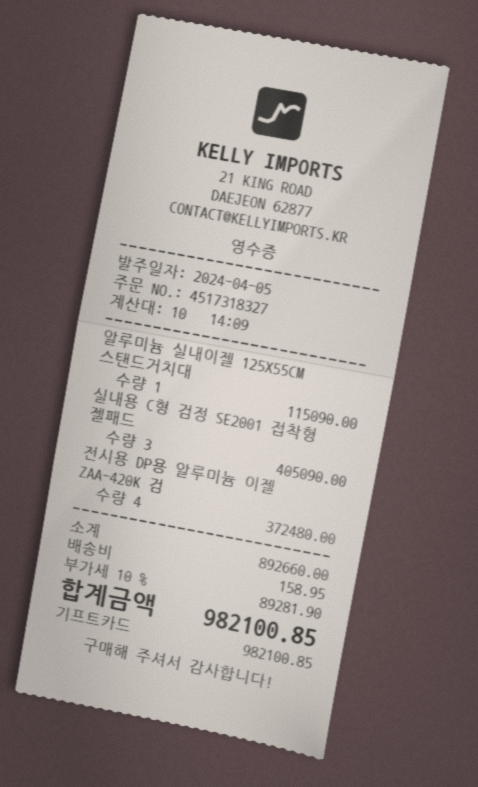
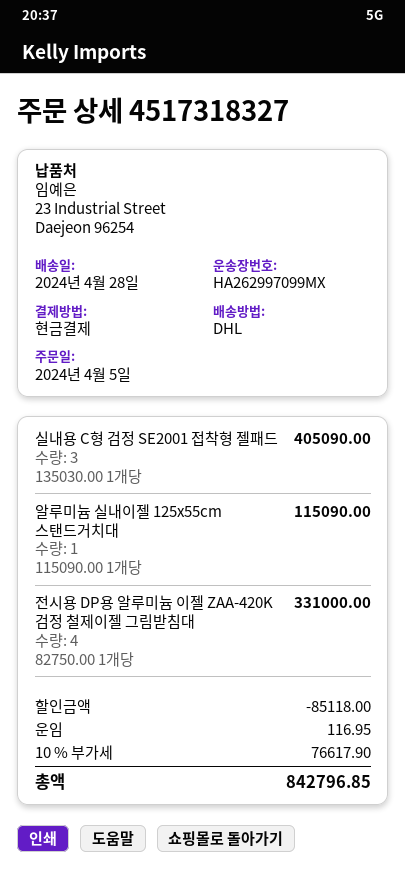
payment method: gift card -> cash
전시용 DP용 알루미늄 이젤 ZAA-420K 검: 4 for 372480.00 -> 4 for 331000.00
discount: none -> 85118.00
shipping: 158.95 -> 116.95
tax: 10% = 89281.90 -> 10% = 76617.90
total: 982100.85 -> 842796.85

